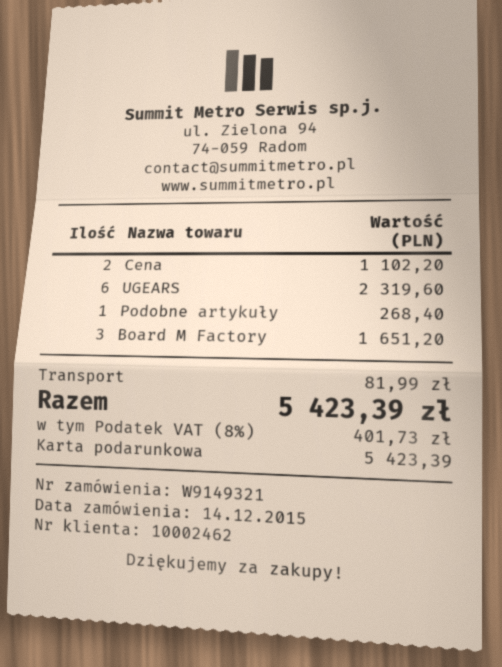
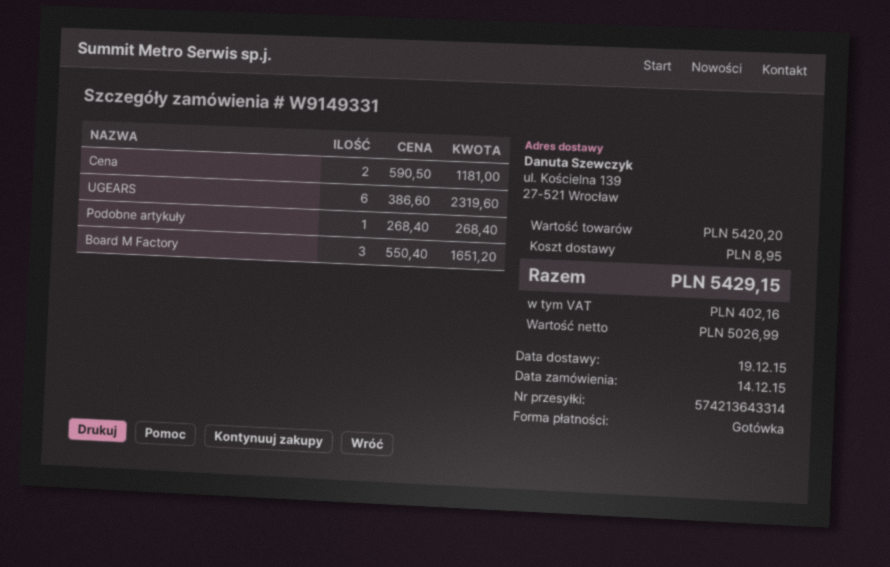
order number: W9149321 -> W9149331
payment method: gift card -> cash
Cena: 2 for 1102.20 -> 2 for 1181.00
shipping: 81.99 -> 8.95
tax: 401.73 -> 402.16
total: 5423.39 -> 5429.15

